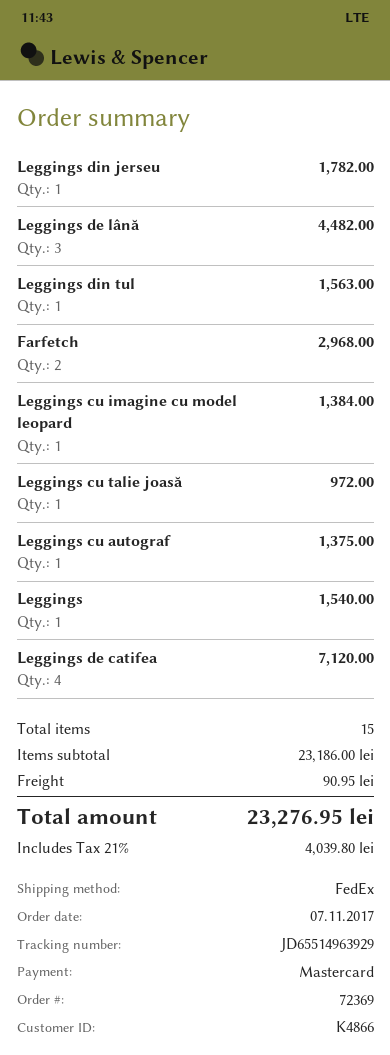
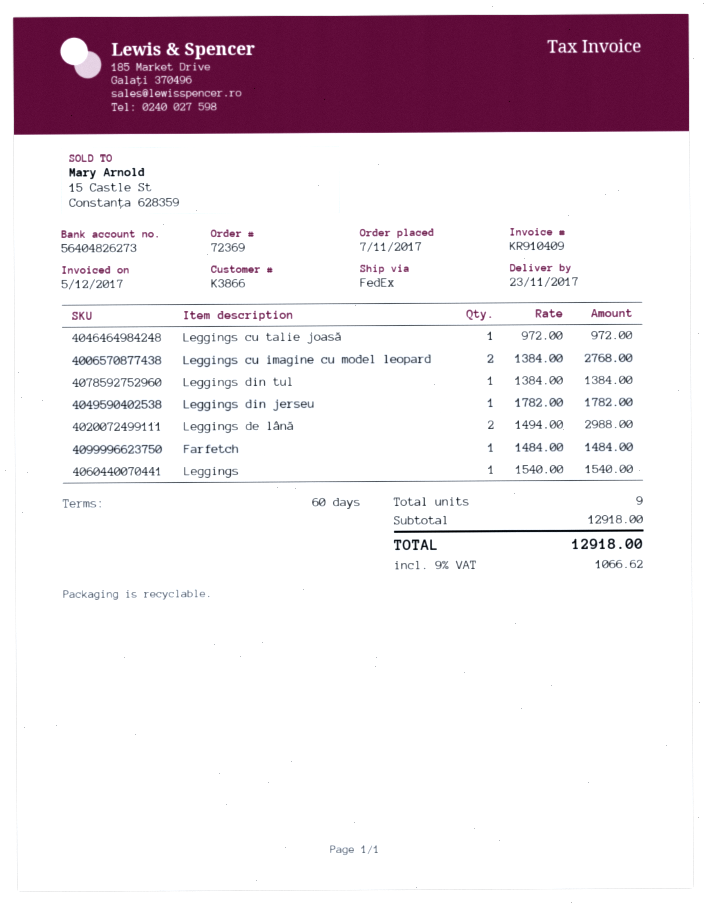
customer number: K4866 -> K3866
Leggings de lână: 3 for 4482.00 -> 2 for 2988.00
Leggings din tul: 1 for 1563.00 -> 1 for 1384.00
Farfetch: 2 for 2968.00 -> 1 for 1484.00
Leggings cu imagine cu model leopard: 1 for 1384.00 -> 2 for 2768.00
Leggings cu autograf: 1 for 1375.00 -> none
Leggings de catifea: 4 for 7120.00 -> none
total quantity: 15 -> 9
subtotal: 23186.00 -> 12918.00
shipping: 90.95 -> none
tax: 21% = 4039.80 -> 9% = 1066.62
total: 23276.95 -> 12918.00

